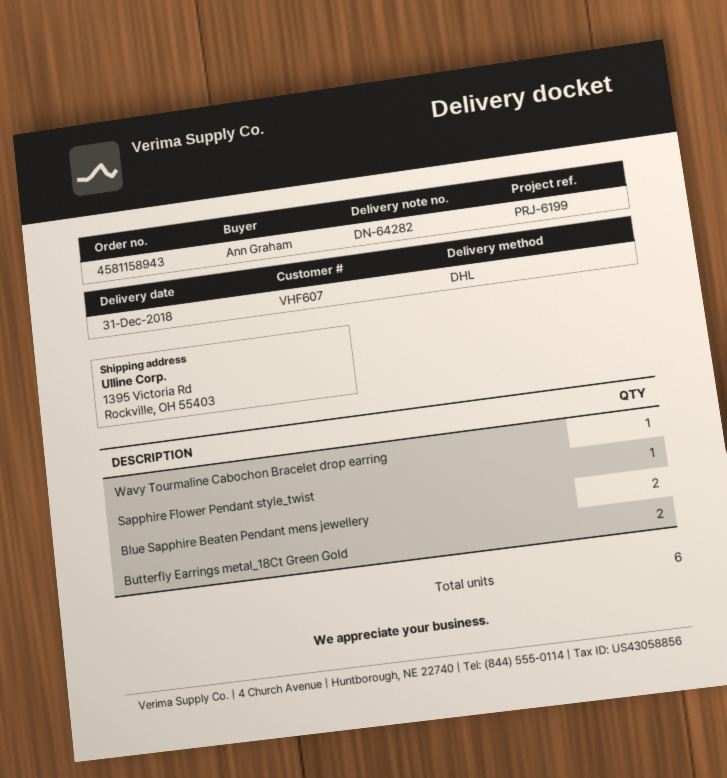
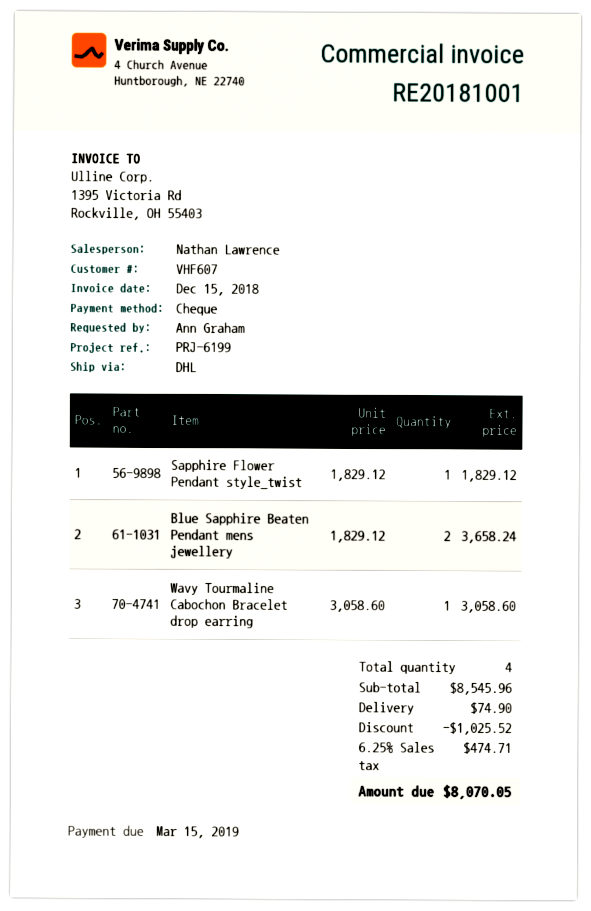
Butterfly Earrings metal_18Ct Green Gold: 2 -> none
total quantity: 6 -> 4

